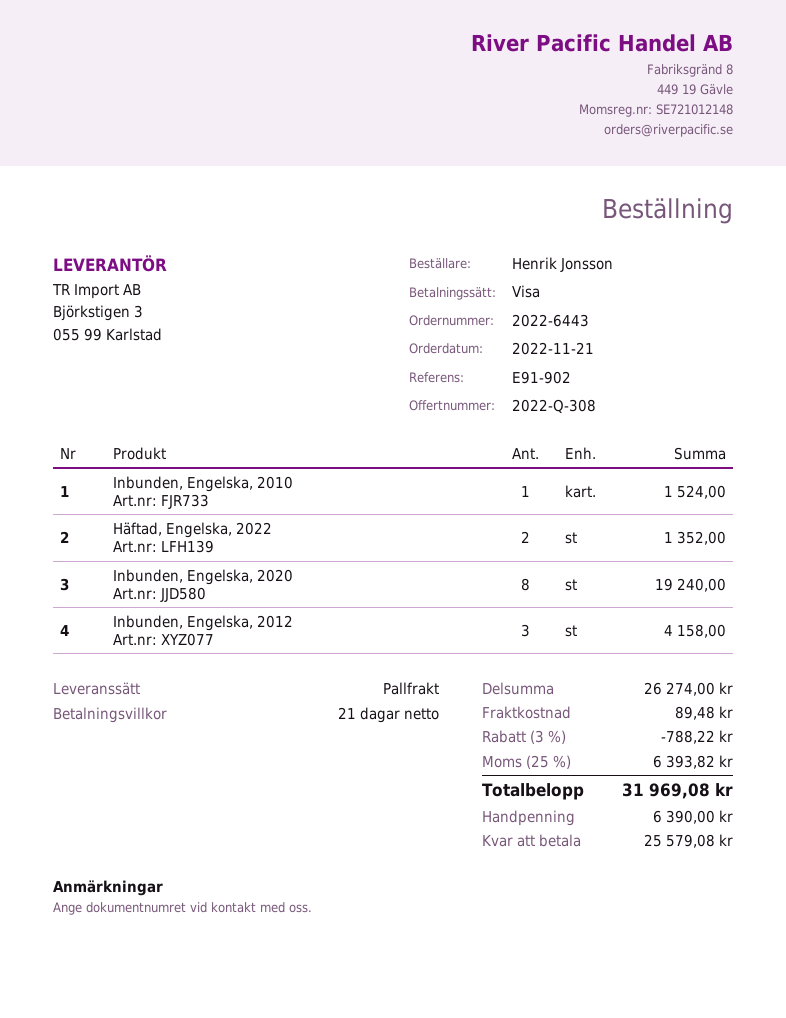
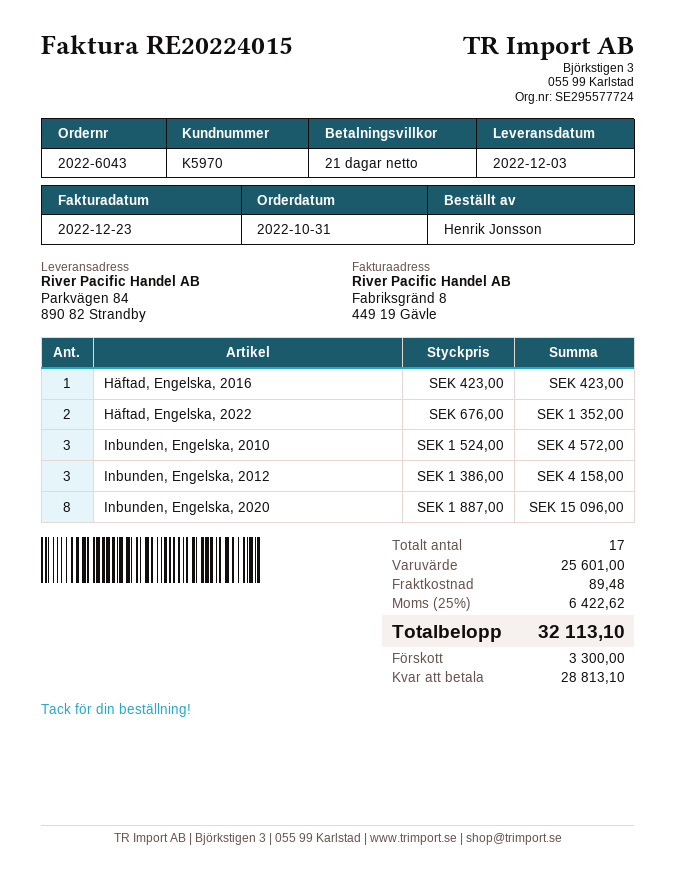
order number: 2022-6443 -> 2022-6043
order date: 2022-11-21 -> 2022-10-31
Inbunden, Engelska, 2010: 1 for 1524.00 -> 3 for 4572.00
Inbunden, Engelska, 2020: 8 for 19240.00 -> 8 for 15096.00
Häftad, Engelska, 2016: none -> 1 for 423.00
subtotal: 26274.00 -> 25601.00
discount: 3% = 788.22 -> none
tax: 25% = 6393.82 -> 25% = 6422.62
total: 31969.08 -> 32113.10
deposit: 6390.00 -> 3300.00
balance: 25579.08 -> 28813.10

